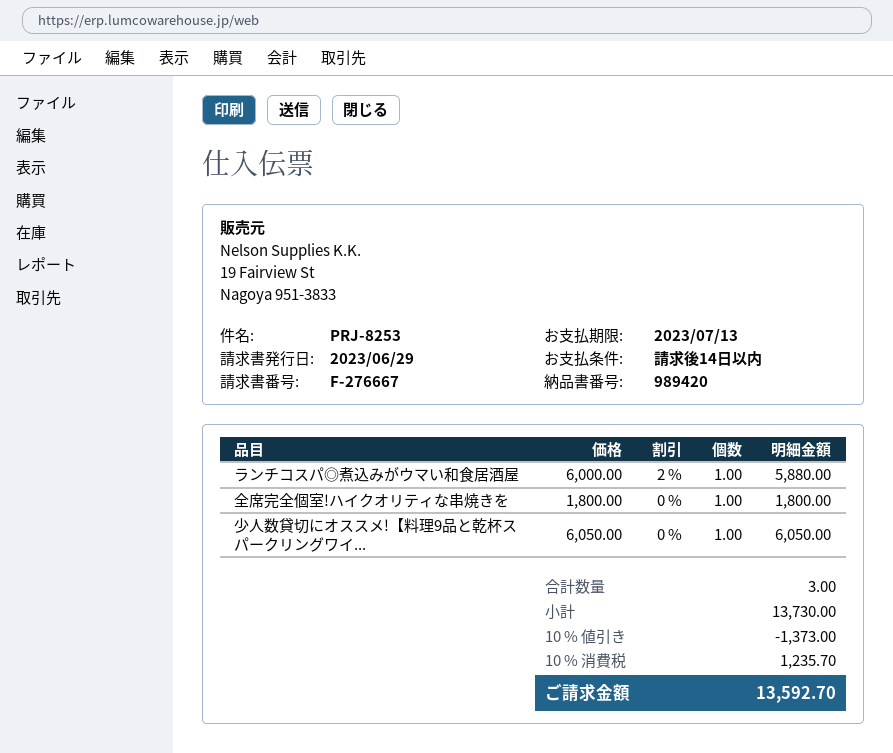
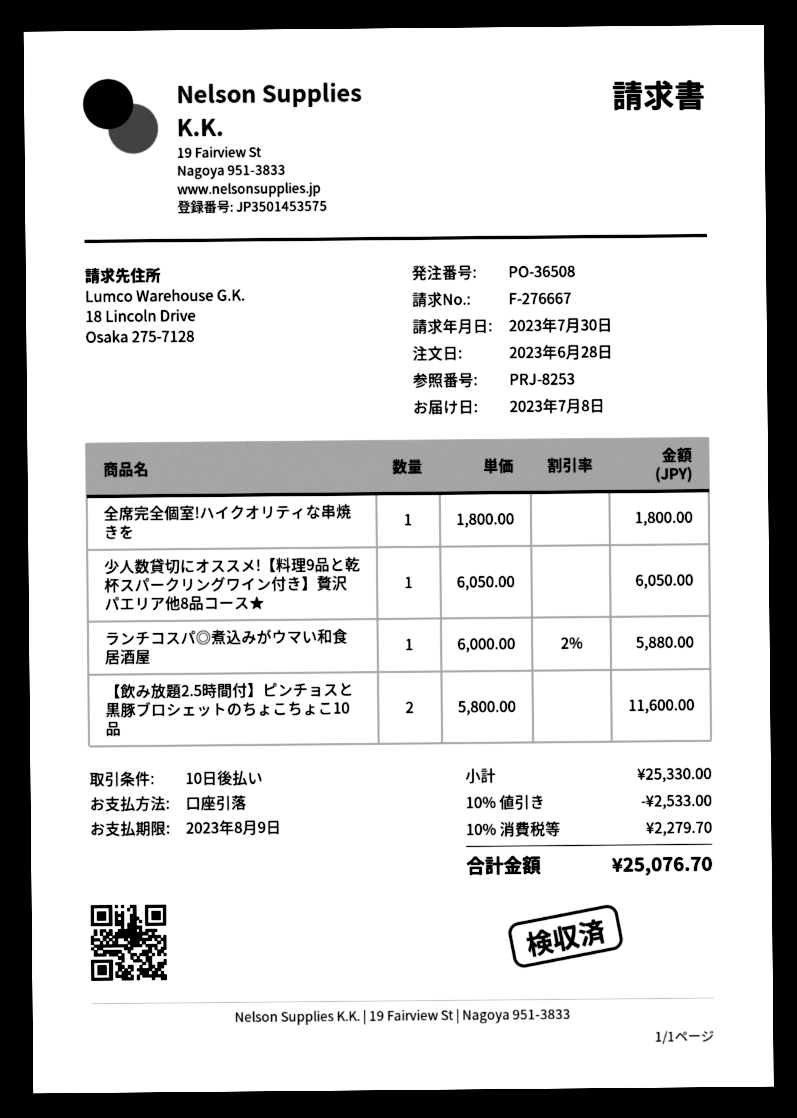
invoice date: 2023-06-29 -> 2023-07-30
payment terms: 14 days -> 10 days
due date: 2023-07-13 -> 2023-08-09
【飲み放題2.5時間付】ピンチョスと黒豚ブロシェットのちょこちょこ10品: none -> 2 x 5800.00 = 11600.00
subtotal: 13730.00 -> 25330.00
discount: 10% = 1373.00 -> 10% = 2533.00
tax: 10% = 1235.70 -> 10% = 2279.70
total: 13592.70 -> 25076.70

